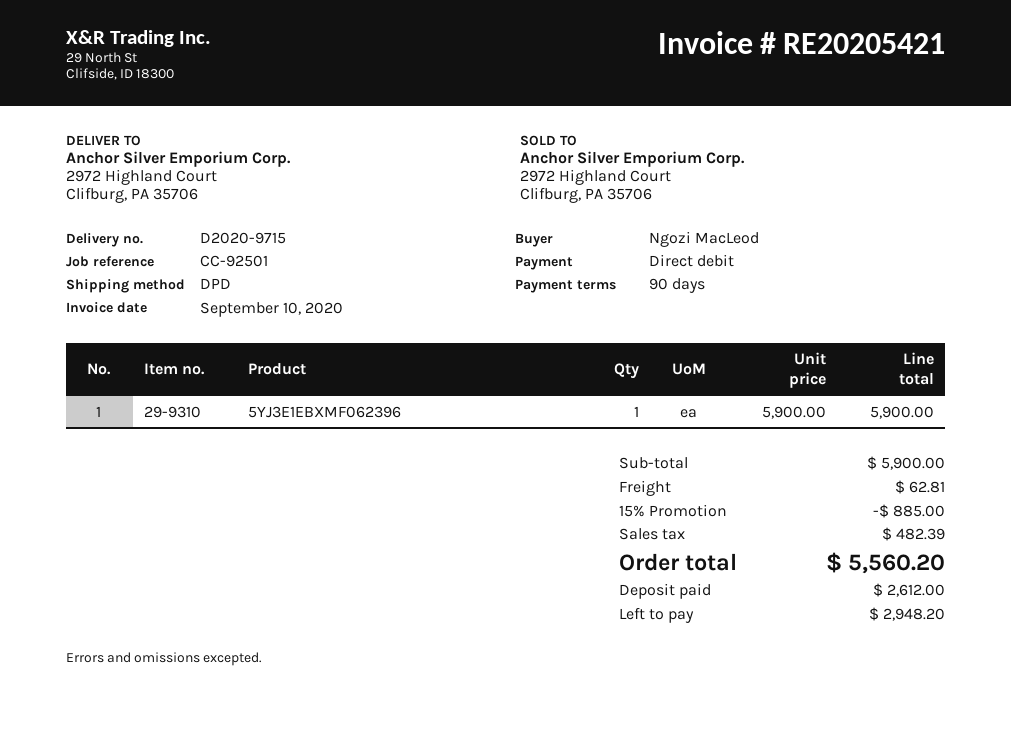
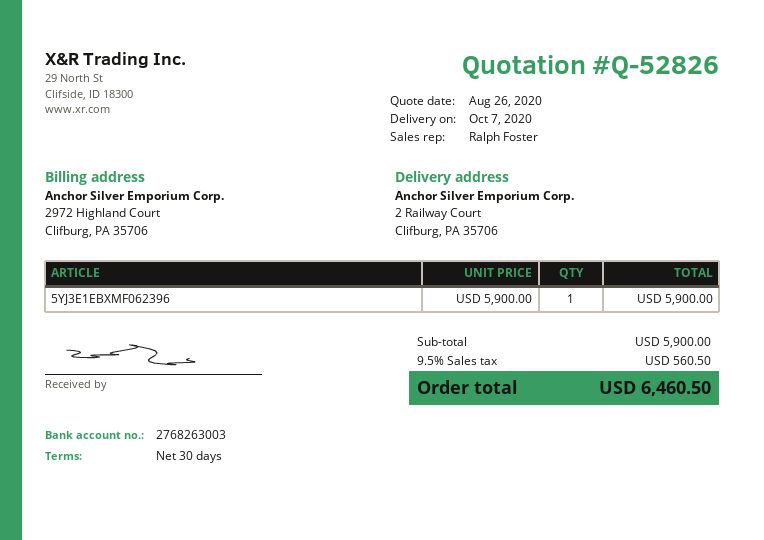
payment terms: 90 days -> 30 days
ship to: 2972 Highland Court, Clifburg, PA 35706 -> 2 Railway Court, Clifburg, PA 35706
discount: 15% = 885.00 -> none
shipping: 62.81 -> none
tax: 482.39 -> 560.50
total: 5560.20 -> 6460.50

